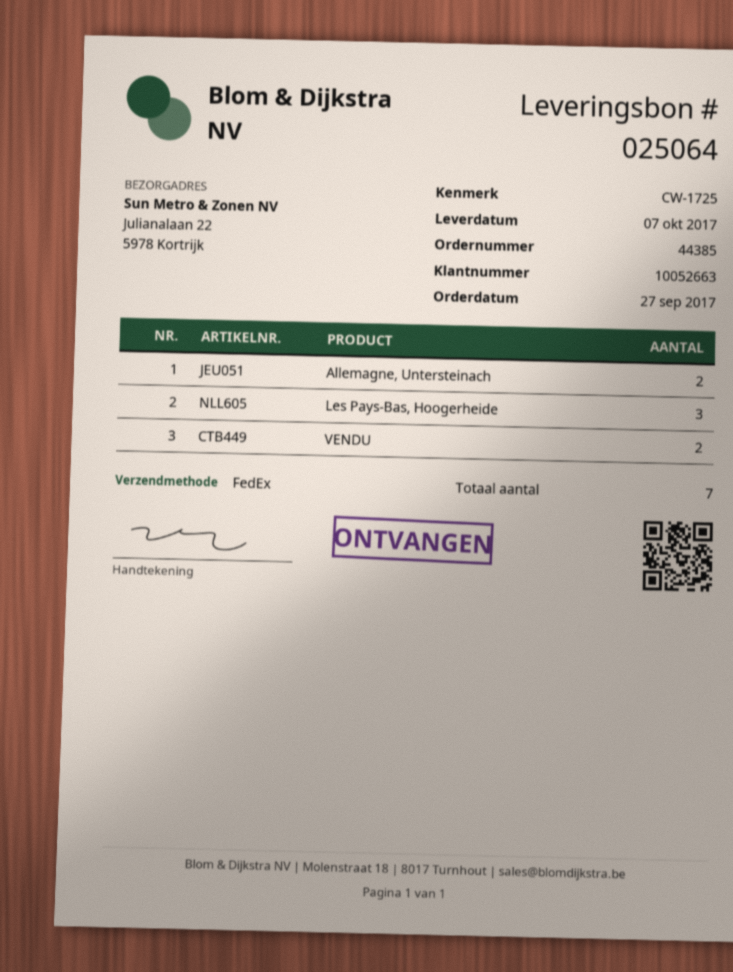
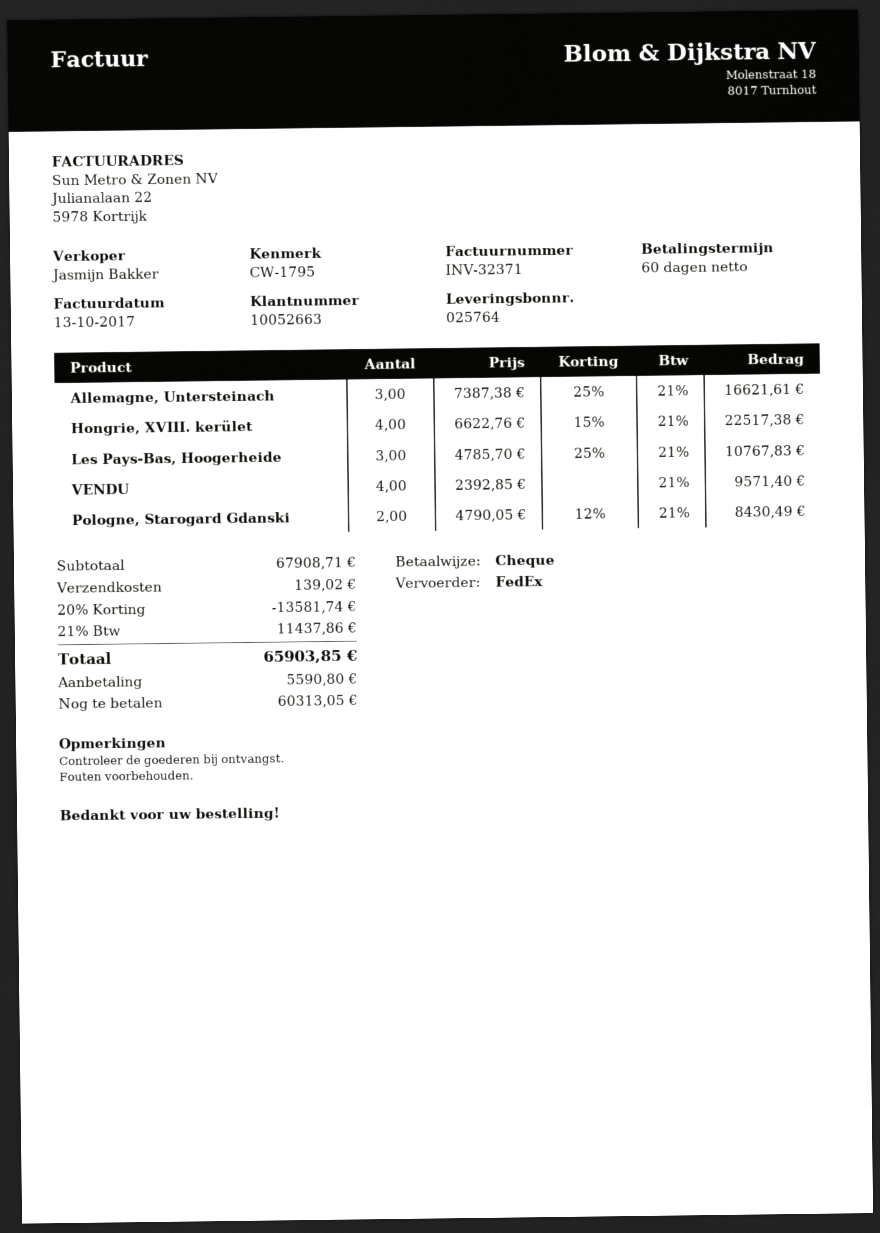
delivery note number: 025064 -> 025764
reference: CW-1725 -> CW-1795
Allemagne, Untersteinach: 2 -> 3
VENDU: 2 -> 4
Hongrie, XVIII. kerület: none -> 4
Pologne, Starogard Gdanski: none -> 2

